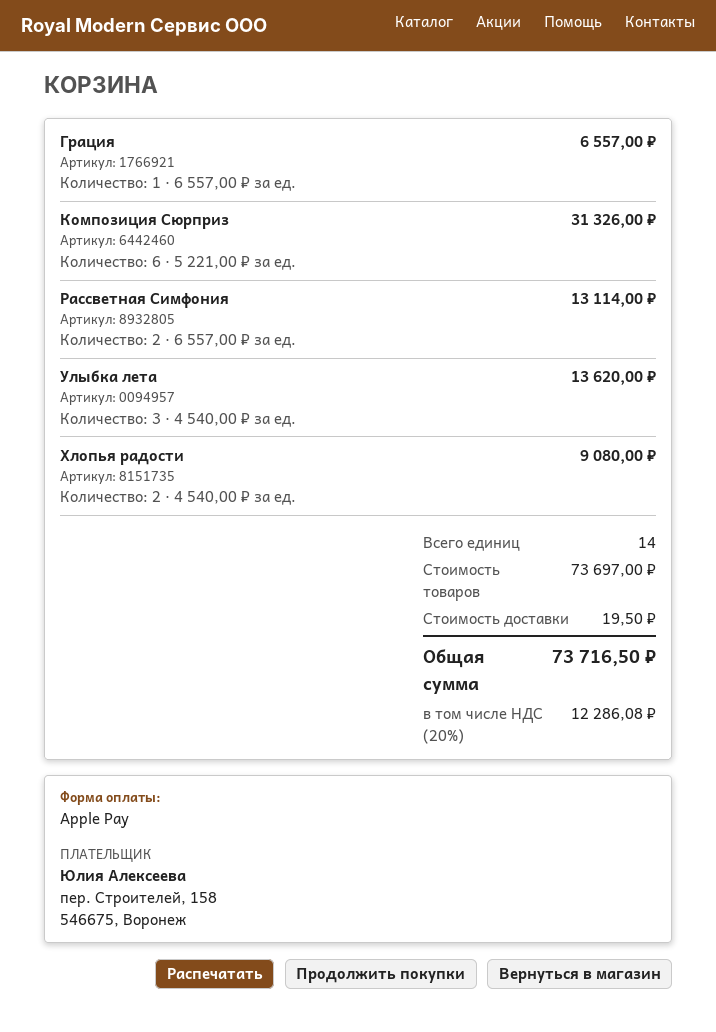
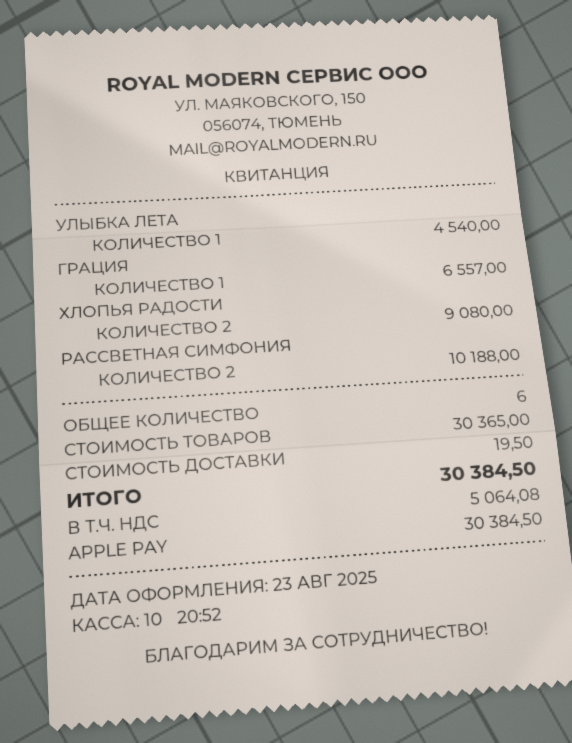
Композиция Сюрприз: 6 for 31326.00 -> none
Рассветная Симфония: 2 for 13114.00 -> 2 for 10188.00
Улыбка лета: 3 for 13620.00 -> 1 for 4540.00
total quantity: 14 -> 6
subtotal: 73697.00 -> 30365.00
tax: 12286.08 -> 5064.08
total: 73716.50 -> 30384.50

